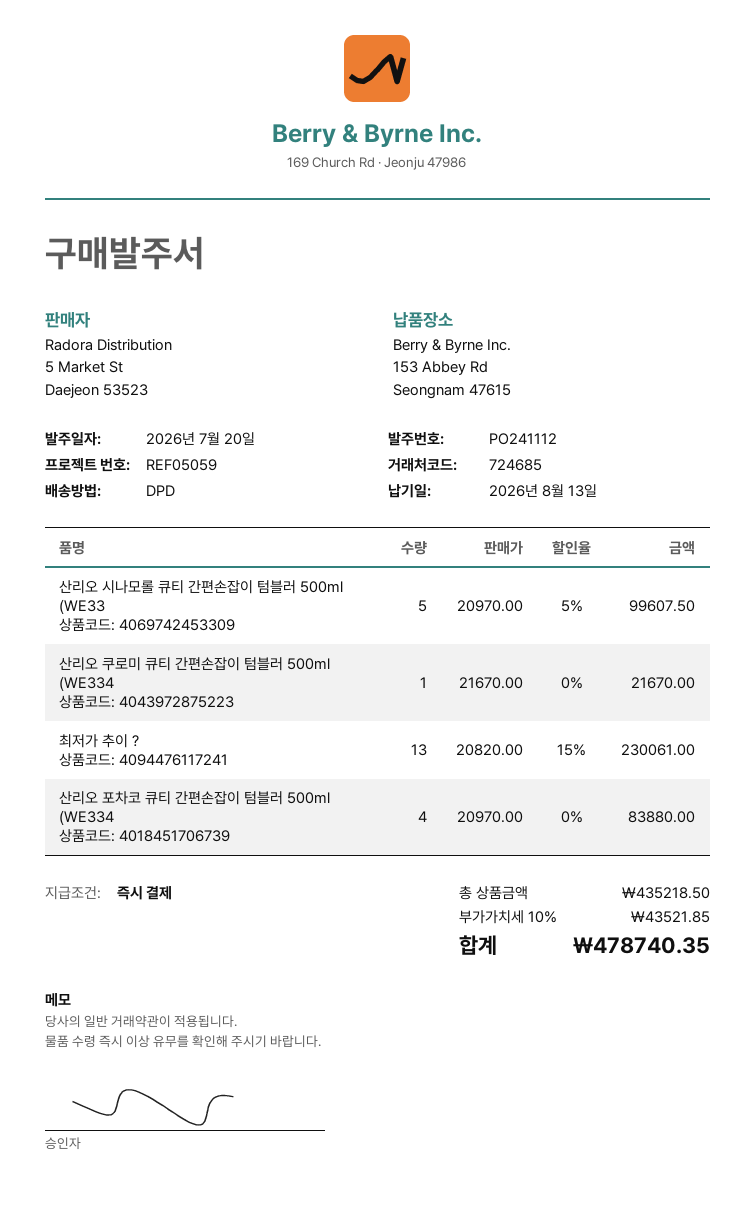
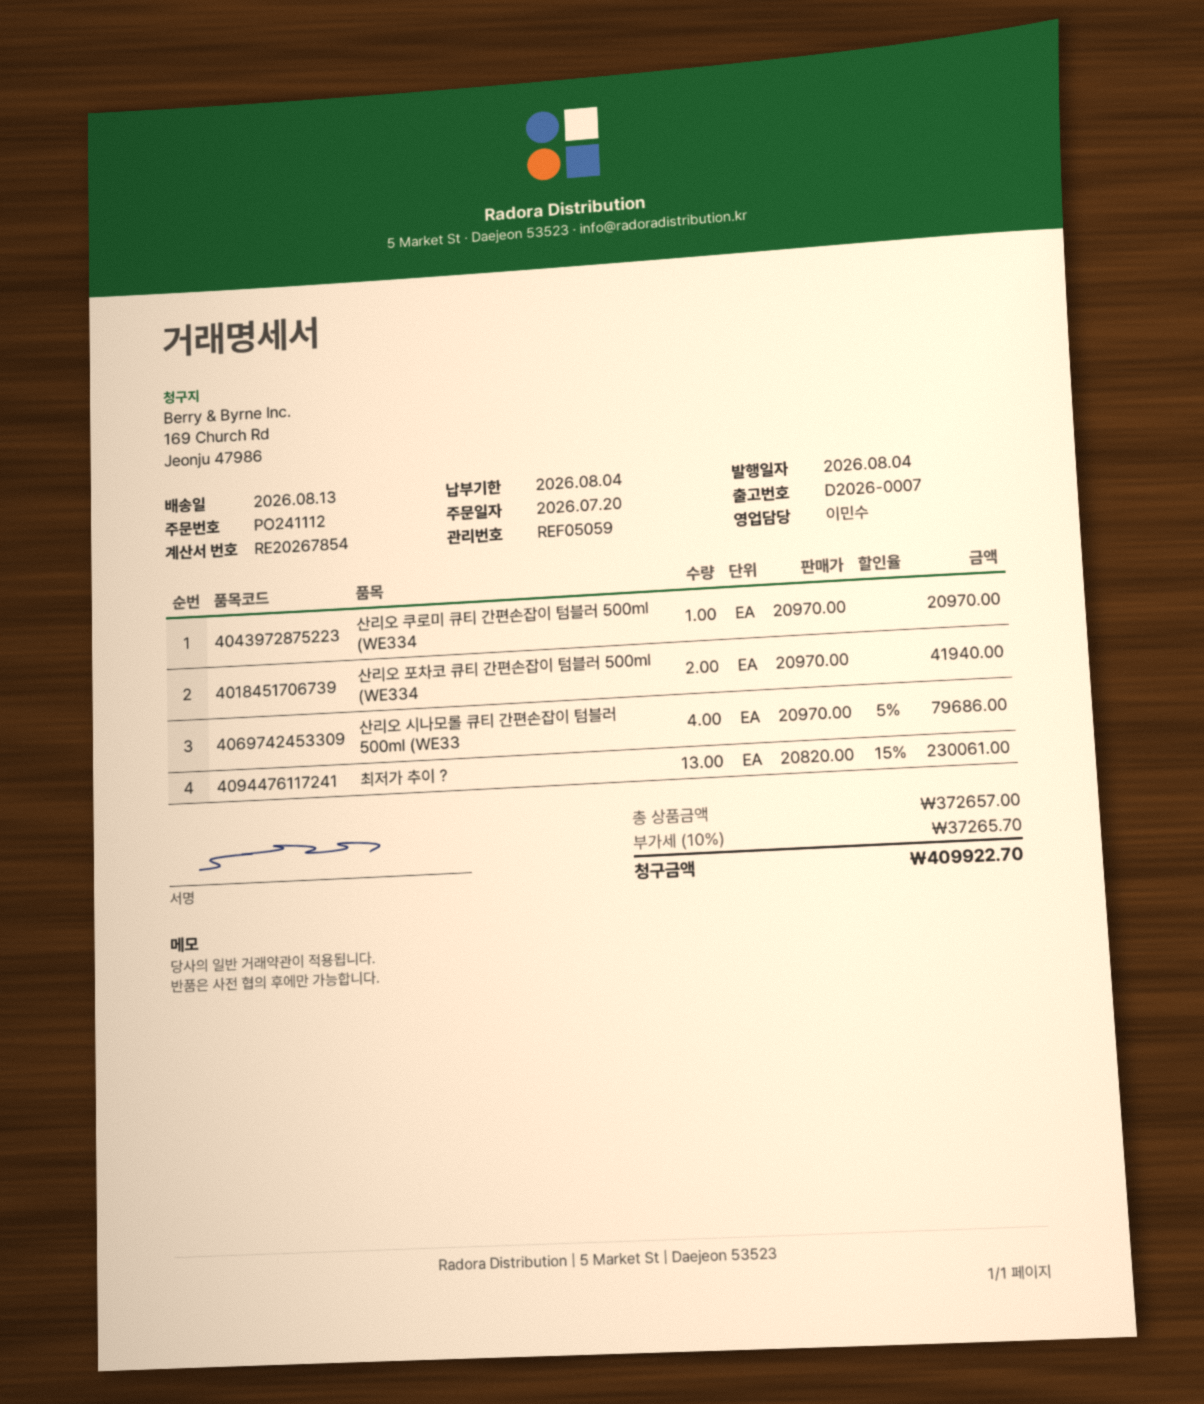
산리오 시나모롤 큐티 간편손잡이 텀블러 500ml (WE33: 5 x 20970.00 - 5% = 99607.50 -> 4 x 20970.00 - 5% = 79686.00
산리오 쿠로미 큐티 간편손잡이 텀블러 500ml (WE334: 1 x 21670.00 = 21670.00 -> 1 x 20970.00 = 20970.00
산리오 포차코 큐티 간편손잡이 텀블러 500ml (WE334: 4 x 20970.00 = 83880.00 -> 2 x 20970.00 = 41940.00
subtotal: 435218.50 -> 372657.00
tax: 10% = 43521.85 -> 10% = 37265.70
total: 478740.35 -> 409922.70

